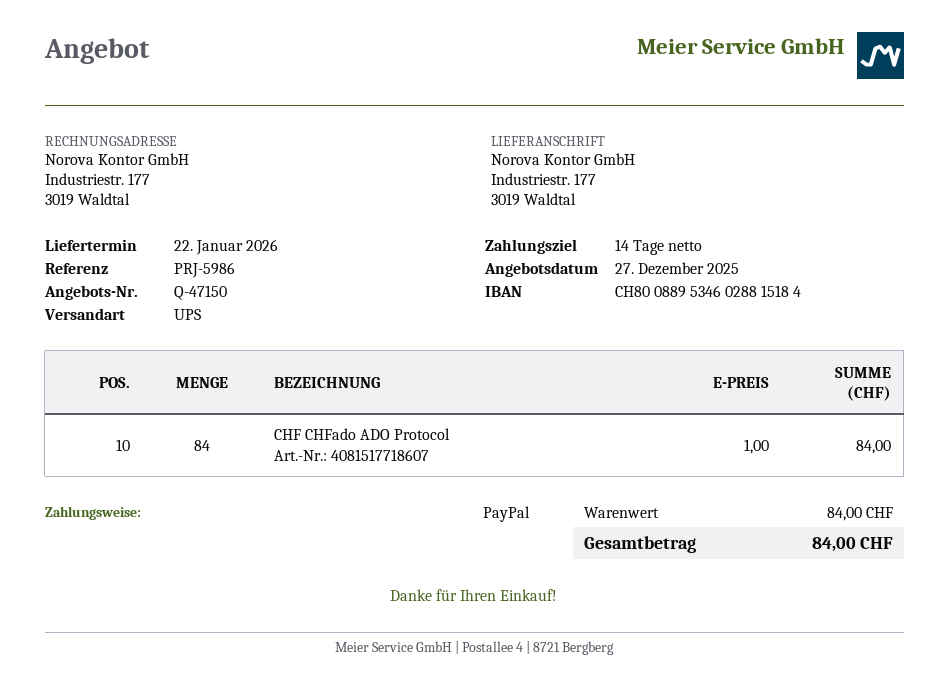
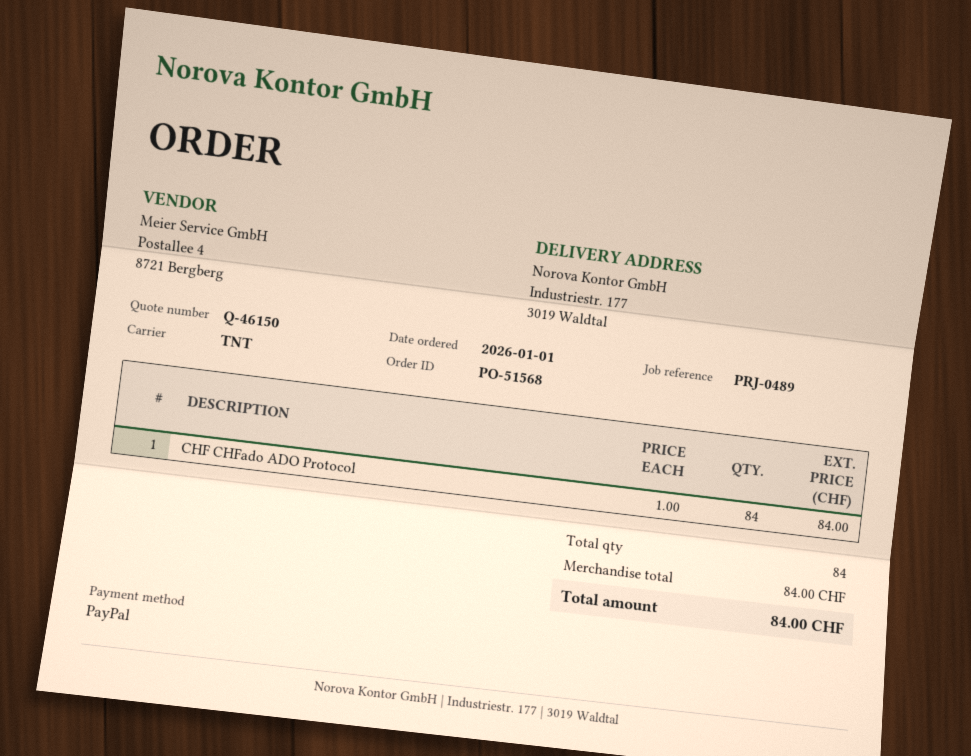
quote number: Q-47150 -> Q-46150
reference: PRJ-5986 -> PRJ-0489
shipping method: UPS -> TNT

